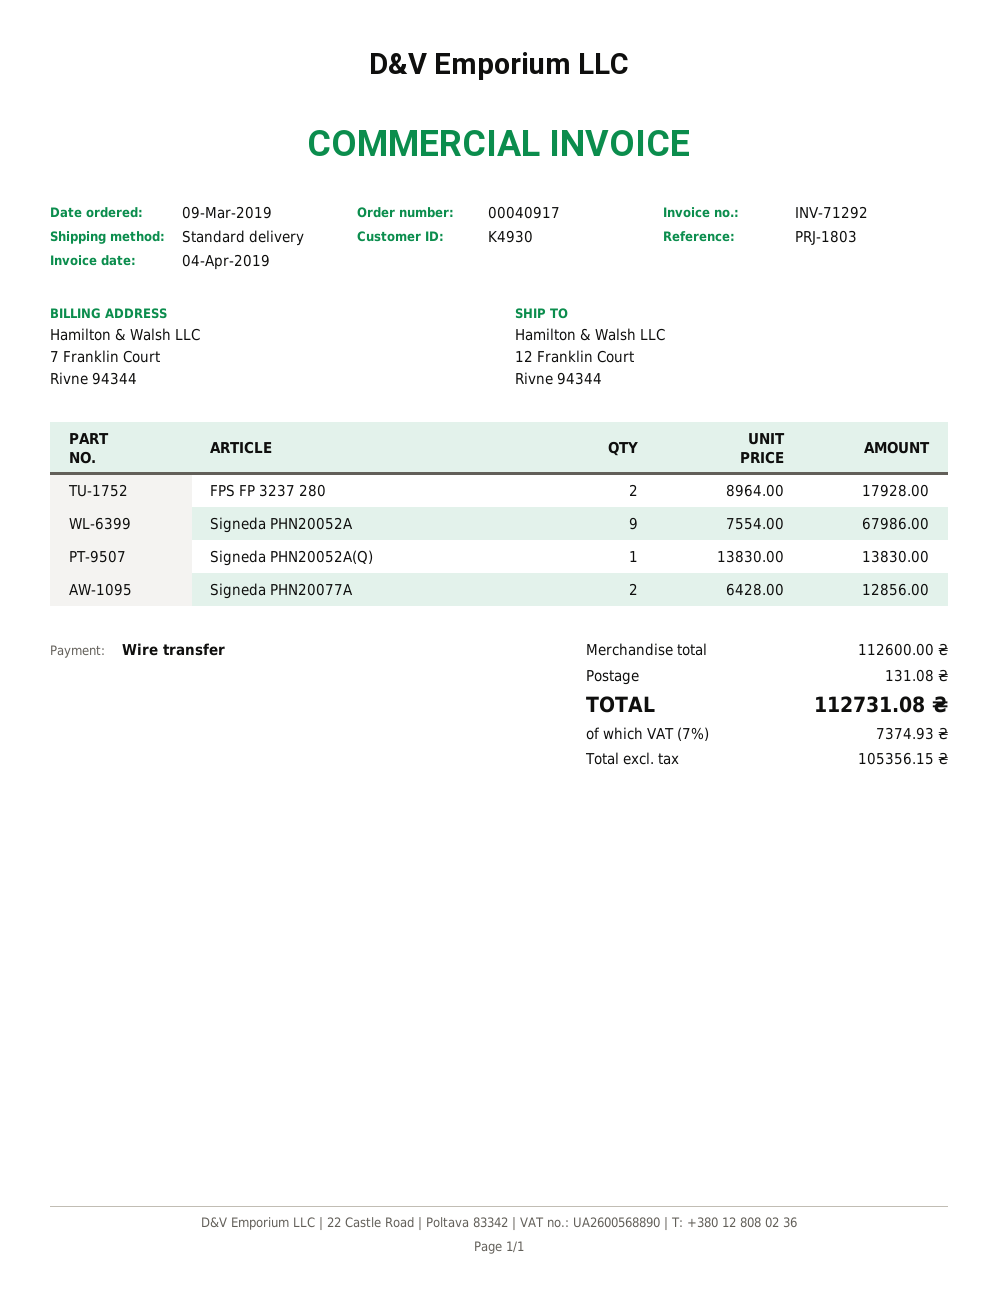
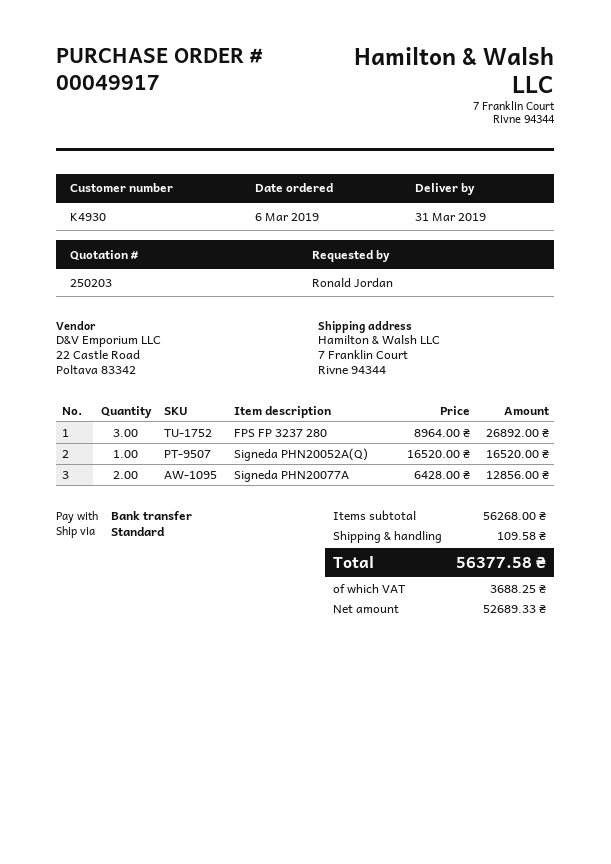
order number: 00040917 -> 00049917
order date: 2019-03-09 -> 2019-03-06
ship to: 12 Franklin Court, Rivne 94344 -> 7 Franklin Court, Rivne 94344
FPS FP 3237 280: 2 x 8964.00 = 17928.00 -> 3 x 8964.00 = 26892.00
Signeda PHN20052A: 9 x 7554.00 = 67986.00 -> none
Signeda PHN20052A(Q): 1 x 13830.00 = 13830.00 -> 1 x 16520.00 = 16520.00
subtotal: 112600.00 -> 56268.00
shipping: 131.08 -> 109.58
net: 105356.15 -> 52689.33
tax: 7374.93 -> 3688.25
total: 112731.08 -> 56377.58

